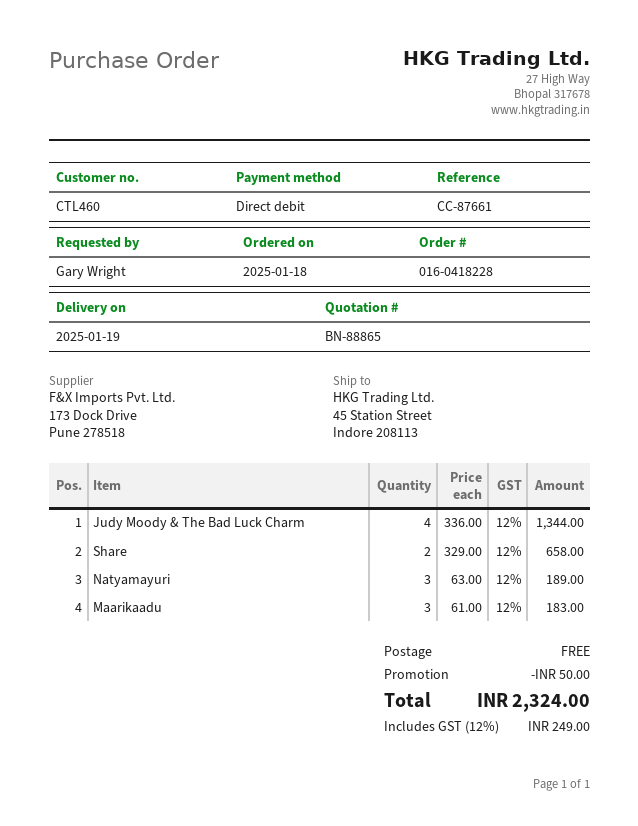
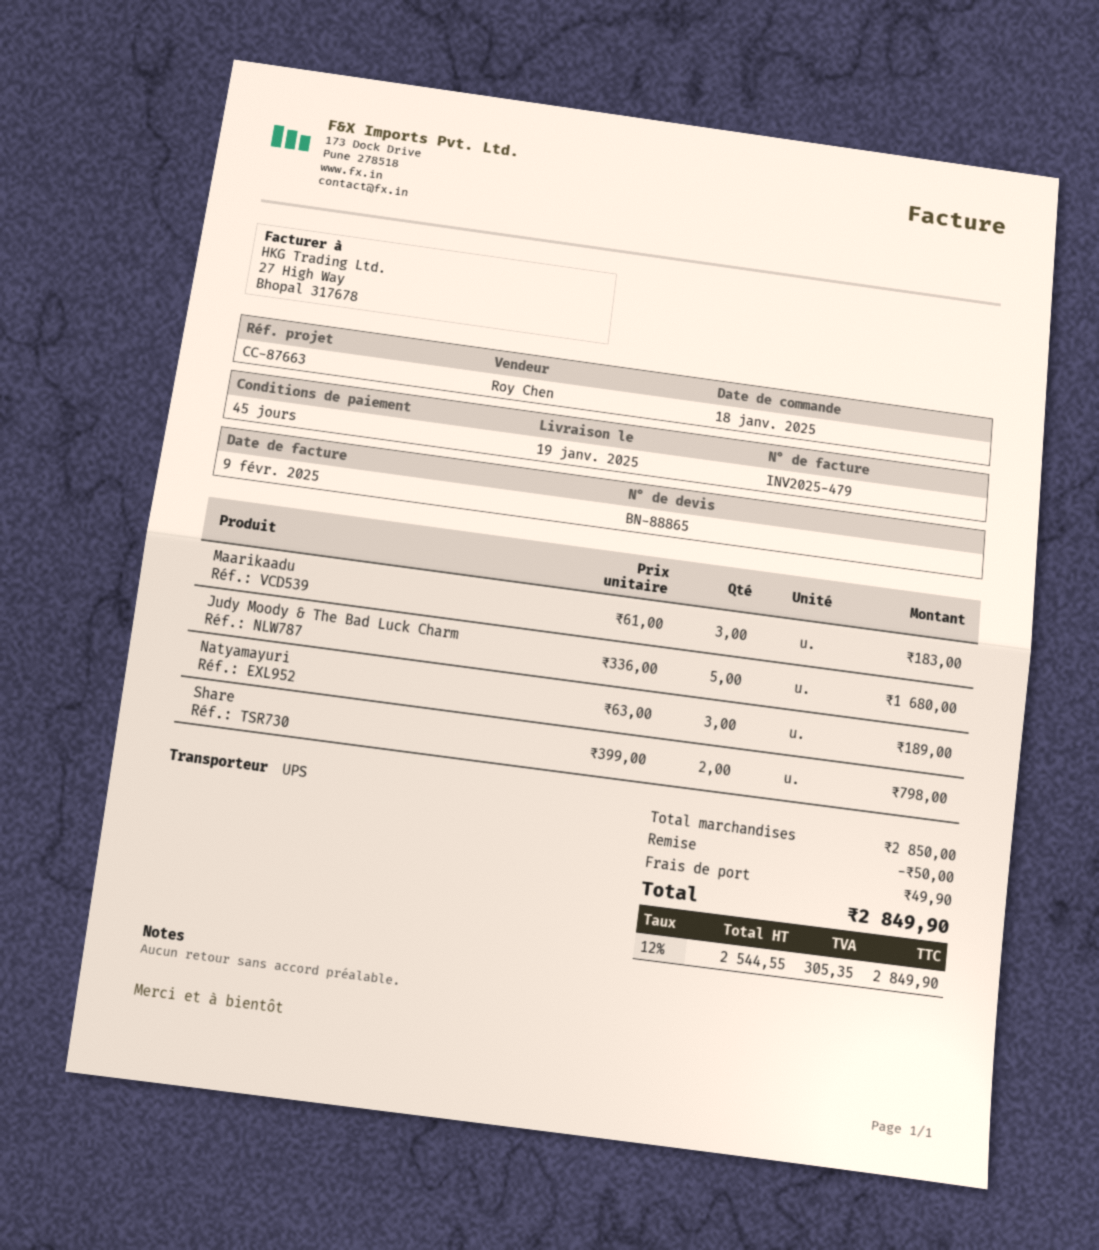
reference: CC-87661 -> CC-87663
Judy Moody & The Bad Luck Charm: 4 x 336.00 = 1344.00 -> 5 x 336.00 = 1680.00
Share: 2 x 329.00 = 658.00 -> 2 x 399.00 = 798.00
shipping: 0.00 -> 49.90
tax: 12% = 249.00 -> 12% = 305.35
total: 2324.00 -> 2849.90

